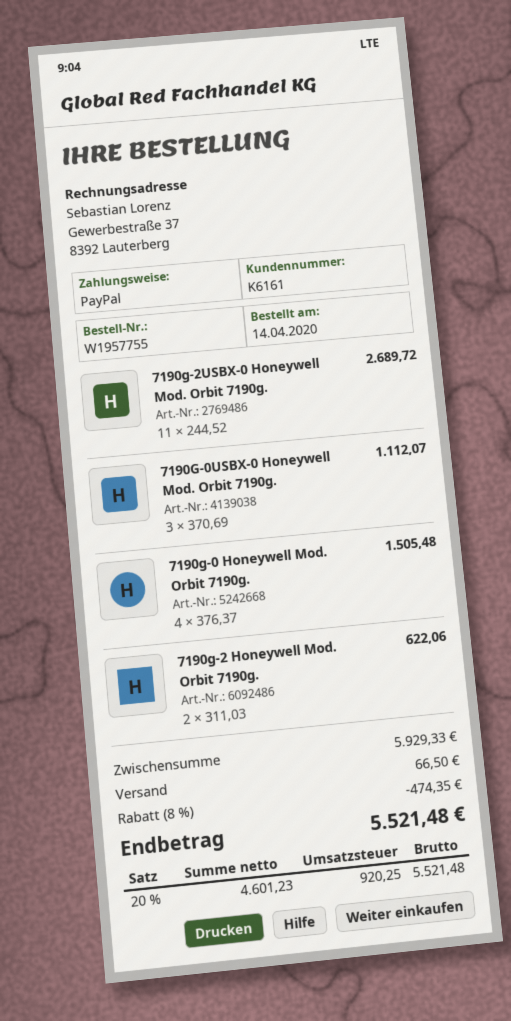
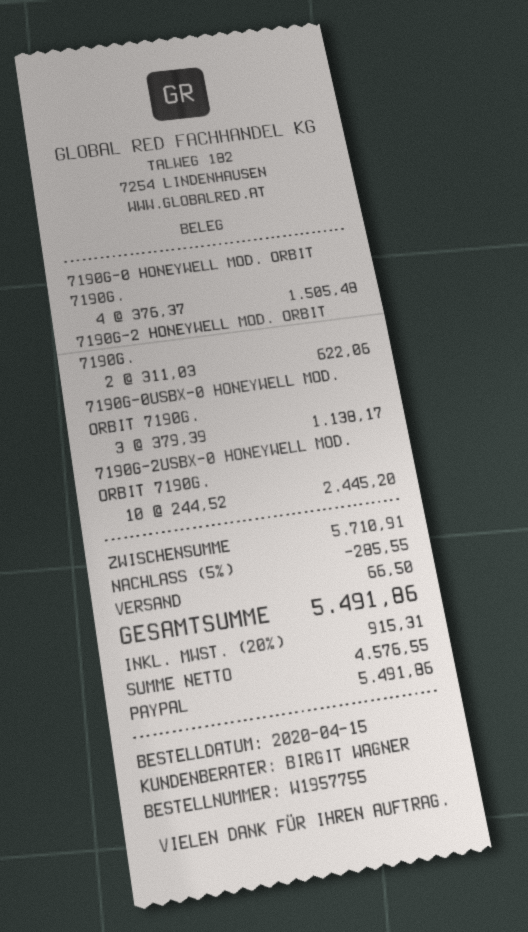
order date: 2020-04-14 -> 2020-04-15
7190g-2USBX-0 Honeywell Mod. Orbit 7190g.: 11 x 244.52 = 2689.72 -> 10 x 244.52 = 2445.20
7190G-0USBX-0 Honeywell Mod. Orbit 7190g.: 3 x 370.69 = 1112.07 -> 3 x 379.39 = 1138.17
subtotal: 5929.33 -> 5710.91
discount: 8% = 474.35 -> 5% = 285.55
net: 4601.23 -> 4576.55
tax: 20% = 920.25 -> 20% = 915.31
total: 5521.48 -> 5491.86

